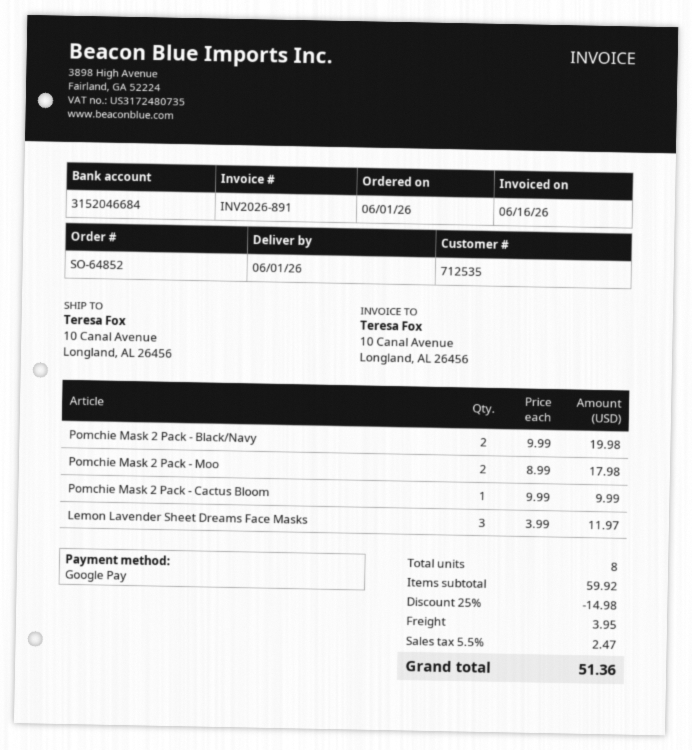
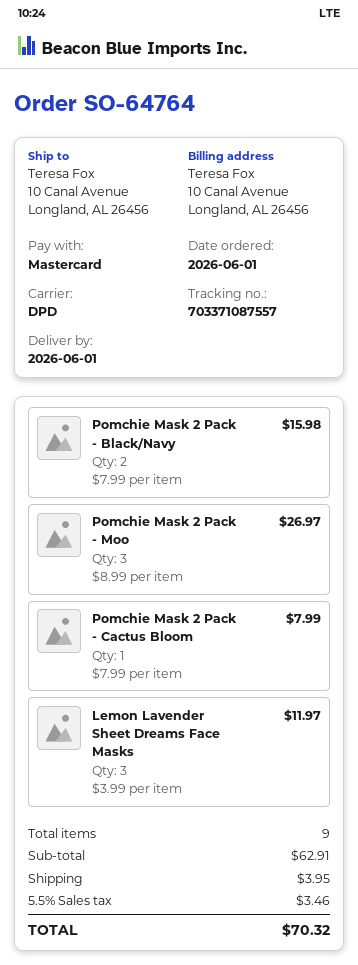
order number: SO-64852 -> SO-64764
payment method: Google Pay -> Mastercard
Pomchie Mask 2 Pack - Black/Navy: 2 x 9.99 = 19.98 -> 2 x 7.99 = 15.98
Pomchie Mask 2 Pack - Moo: 2 x 8.99 = 17.98 -> 3 x 8.99 = 26.97
Pomchie Mask 2 Pack - Cactus Bloom: 1 x 9.99 = 9.99 -> 1 x 7.99 = 7.99
total quantity: 8 -> 9
subtotal: 59.92 -> 62.91
discount: 25% = 14.98 -> none
tax: 5.5% = 2.47 -> 5.5% = 3.46
total: 51.36 -> 70.32

